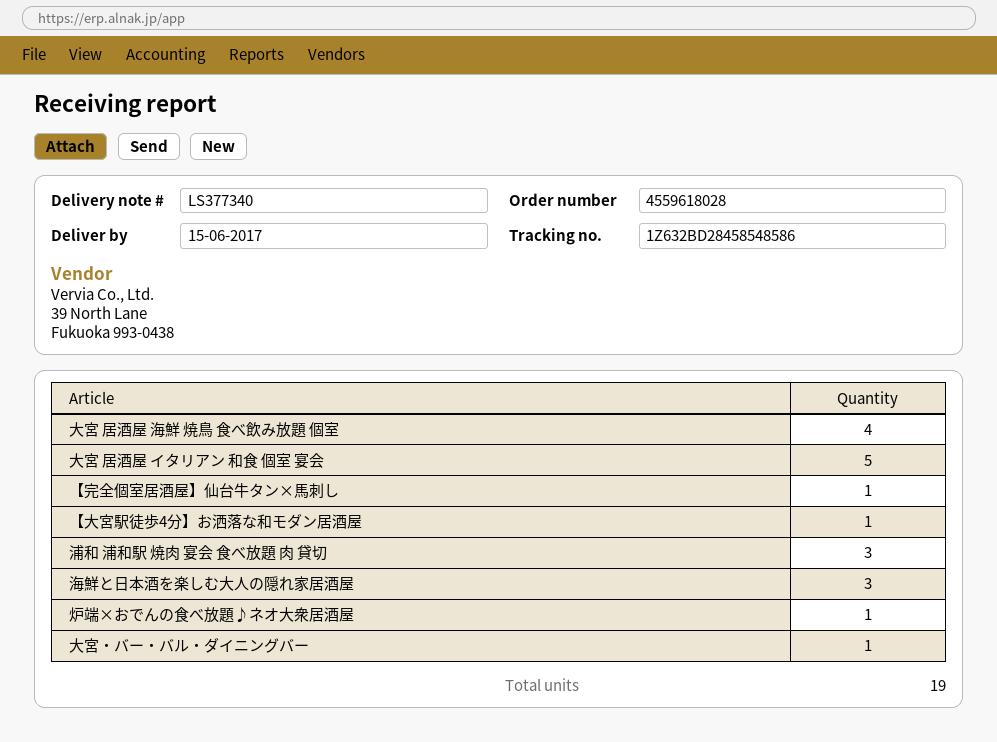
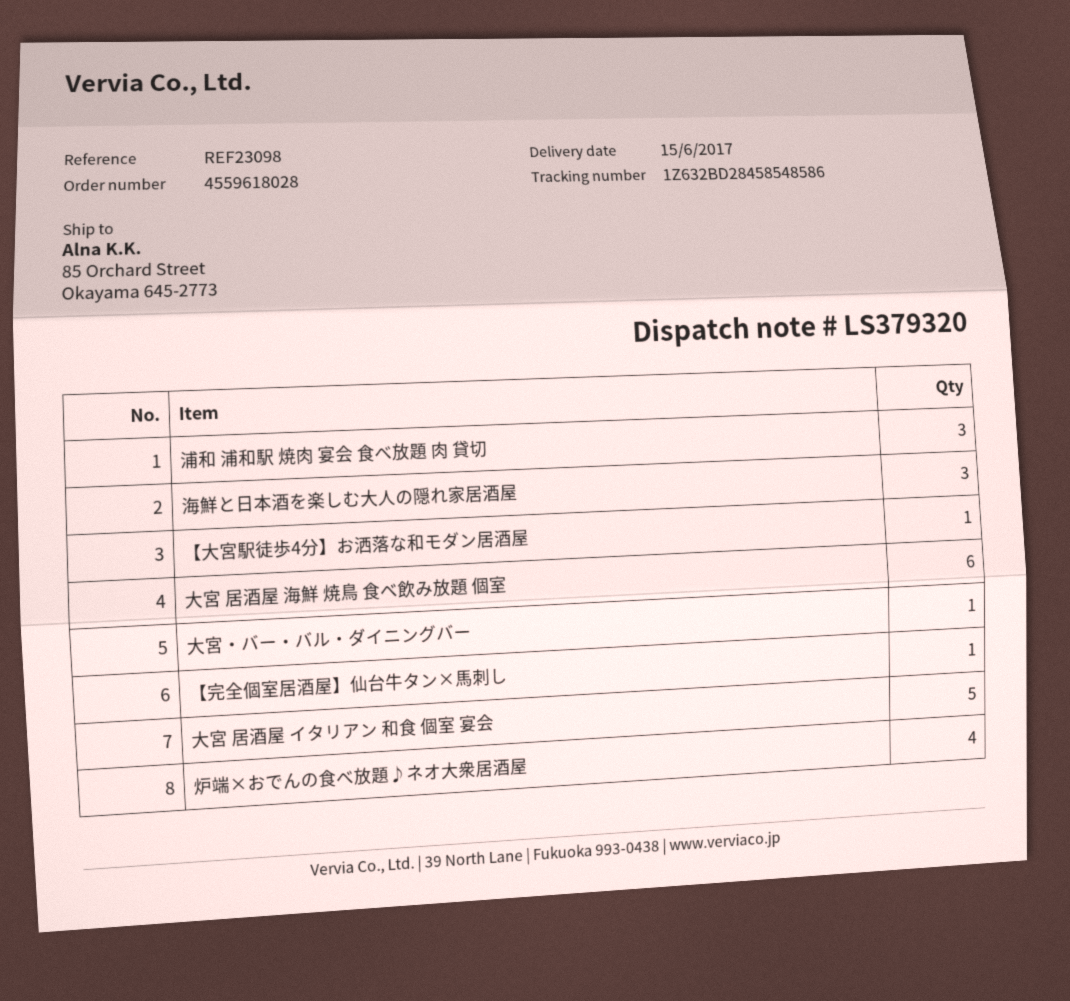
delivery note number: LS377340 -> LS379320
大宮 居酒屋 海鮮 焼鳥 食べ飲み放題 個室: 4 -> 6
炉端×おでんの食べ放題♪ネオ大衆居酒屋: 1 -> 4

